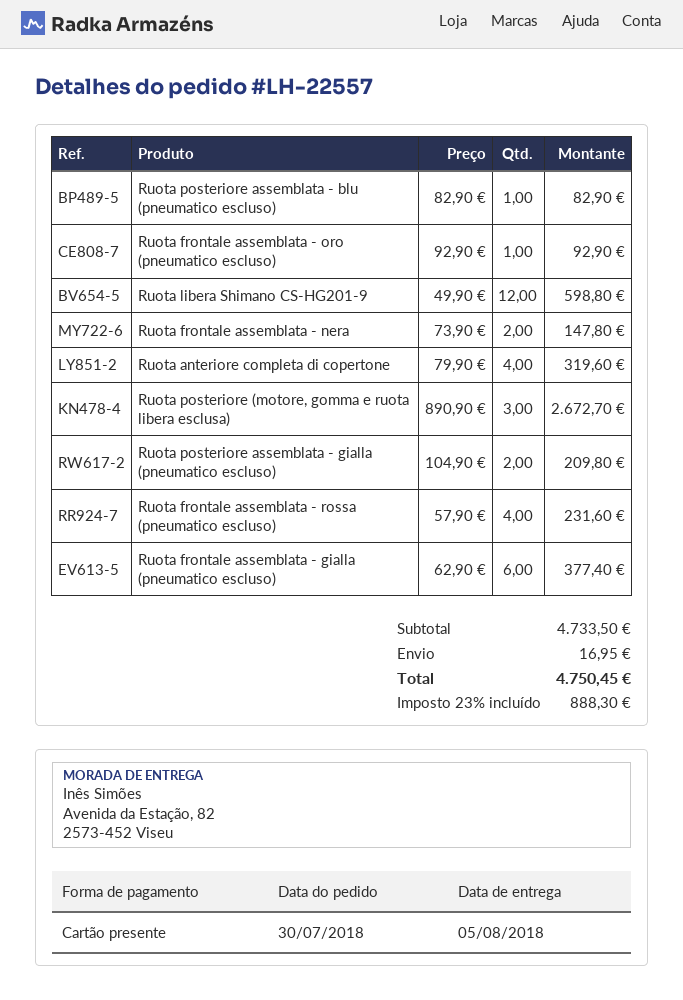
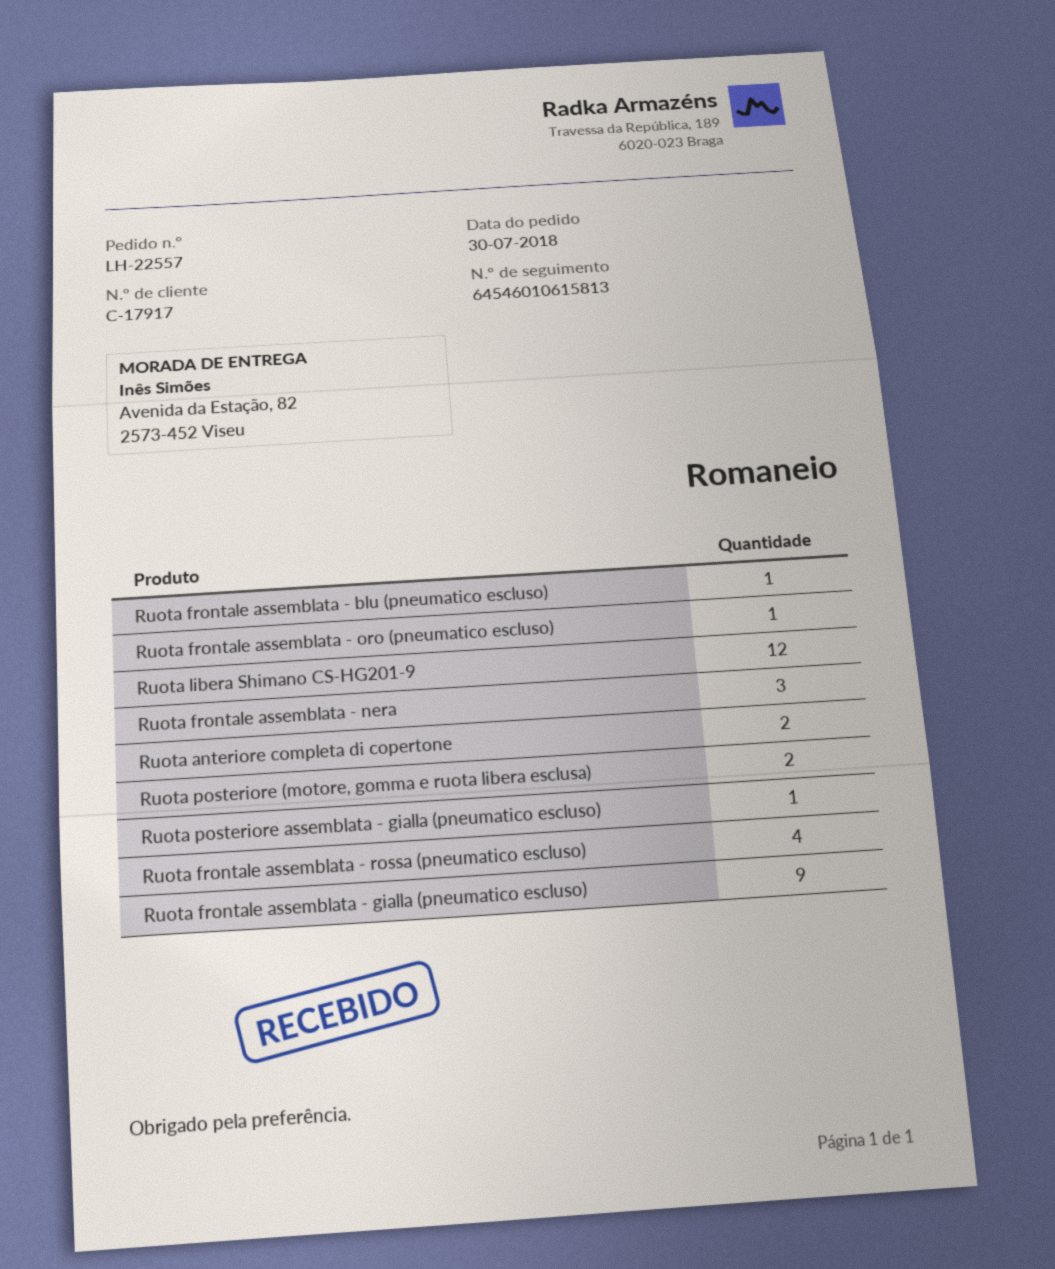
Ruota posteriore assemblata - blu (pneumatico escluso): 1 -> none
Ruota frontale assemblata - nera: 2 -> 3
Ruota anteriore completa di copertone: 4 -> 2
Ruota posteriore (motore, gomma e ruota libera esclusa): 3 -> 2
Ruota posteriore assemblata - gialla (pneumatico escluso): 2 -> 1
Ruota frontale assemblata - gialla (pneumatico escluso): 6 -> 9
Ruota frontale assemblata - blu (pneumatico escluso): none -> 1

